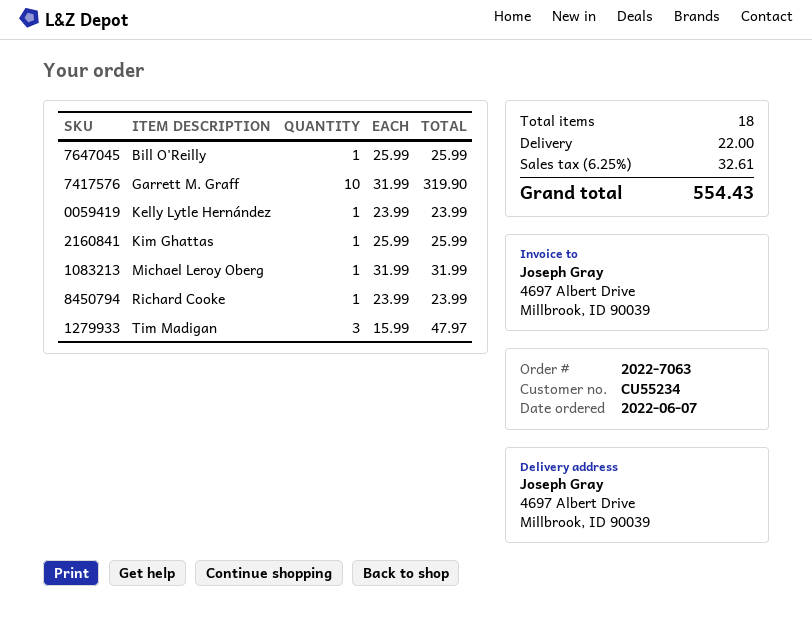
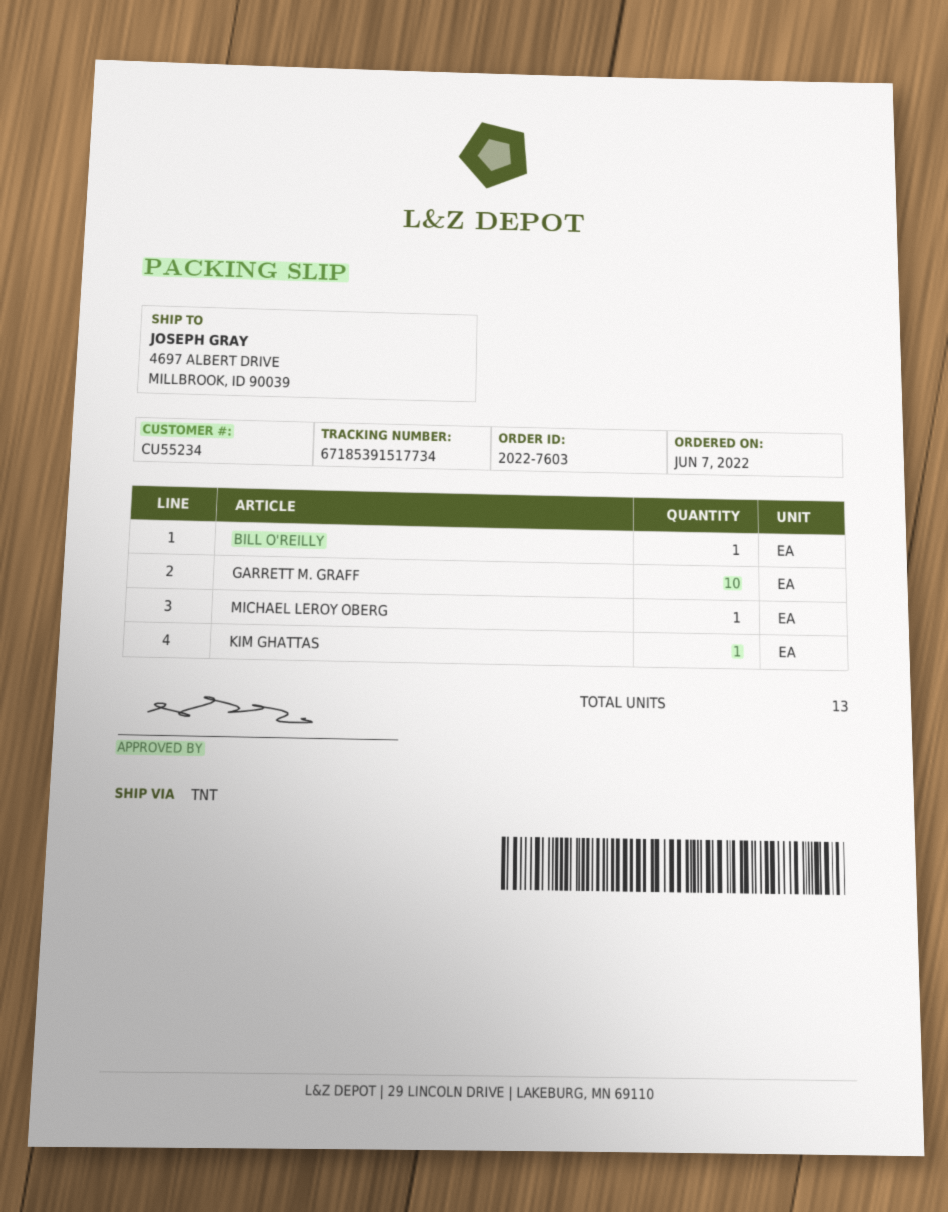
order number: 2022-7063 -> 2022-7603
Kelly Lytle Hernández: 1 -> none
Richard Cooke: 1 -> none
Tim Madigan: 3 -> none
total quantity: 18 -> 13

